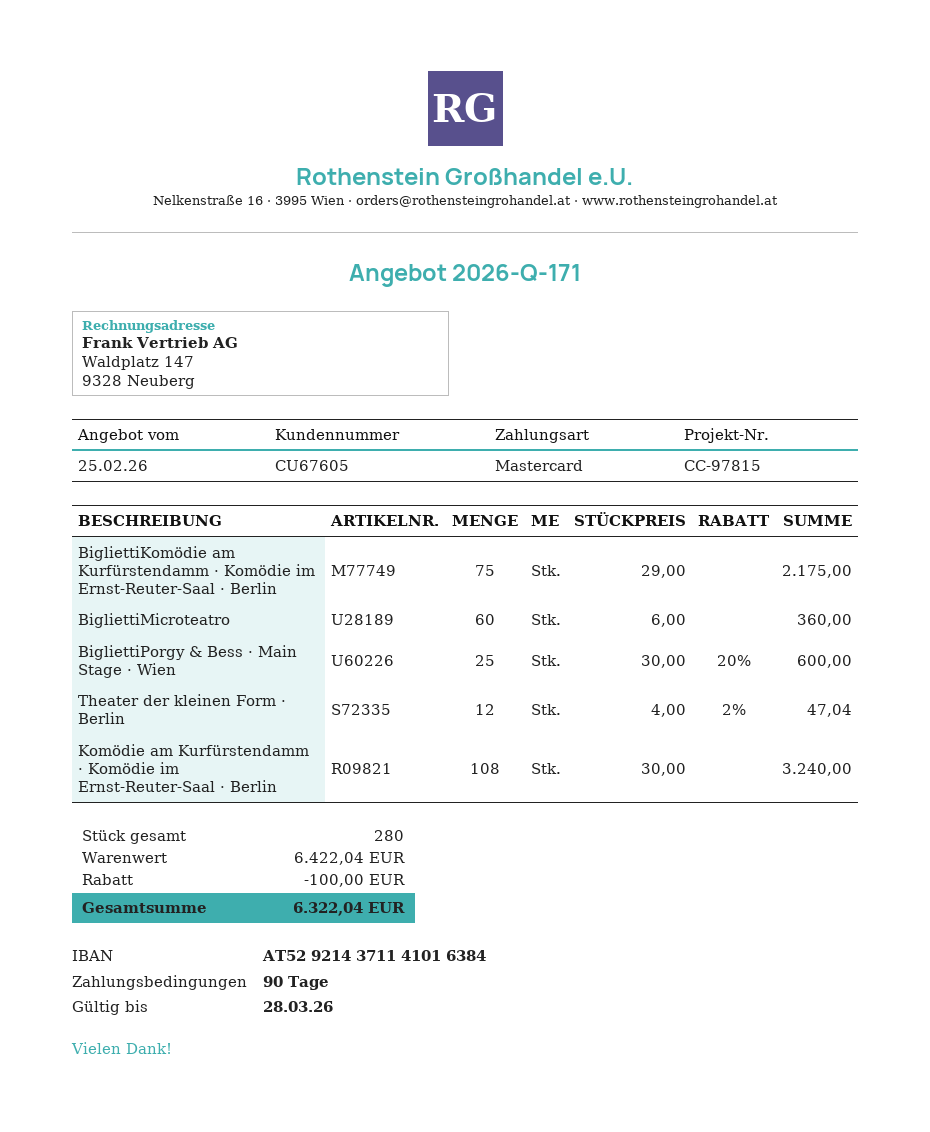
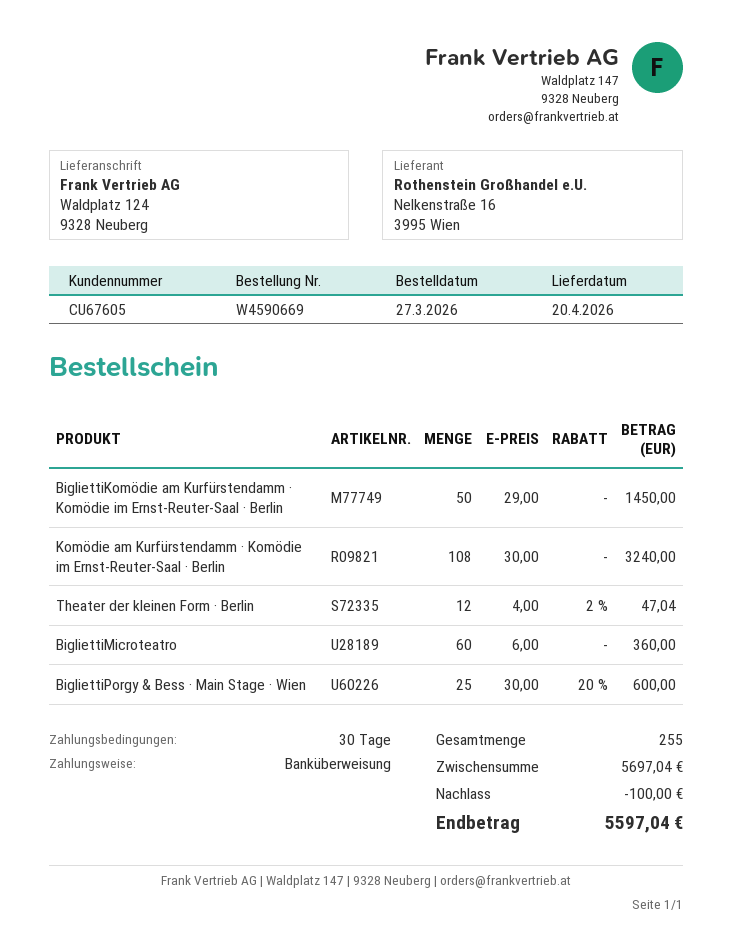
payment terms: 90 days -> 30 days
payment method: Mastercard -> bank transfer
BigliettiKomödie am Kurfürstendamm · Komödie im Ernst-Reuter-Saal · Berlin: 75 x 29.00 = 2175.00 -> 50 x 29.00 = 1450.00
total quantity: 280 -> 255
subtotal: 6422.04 -> 5697.04
total: 6322.04 -> 5597.04

